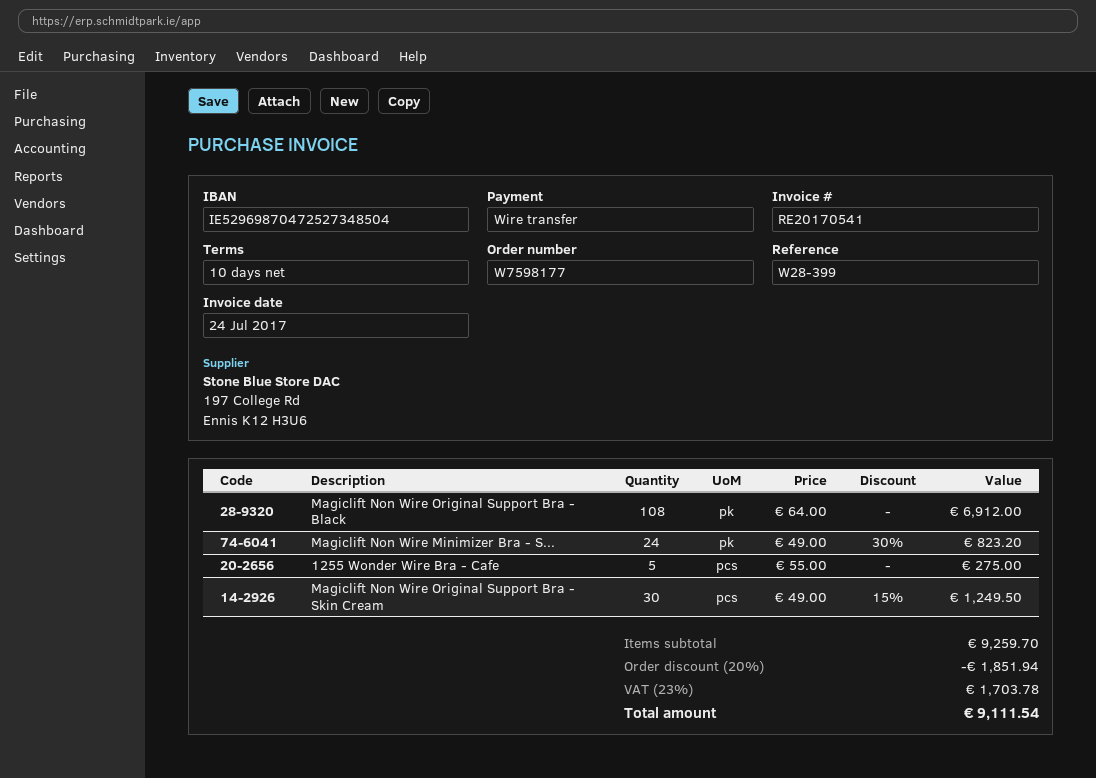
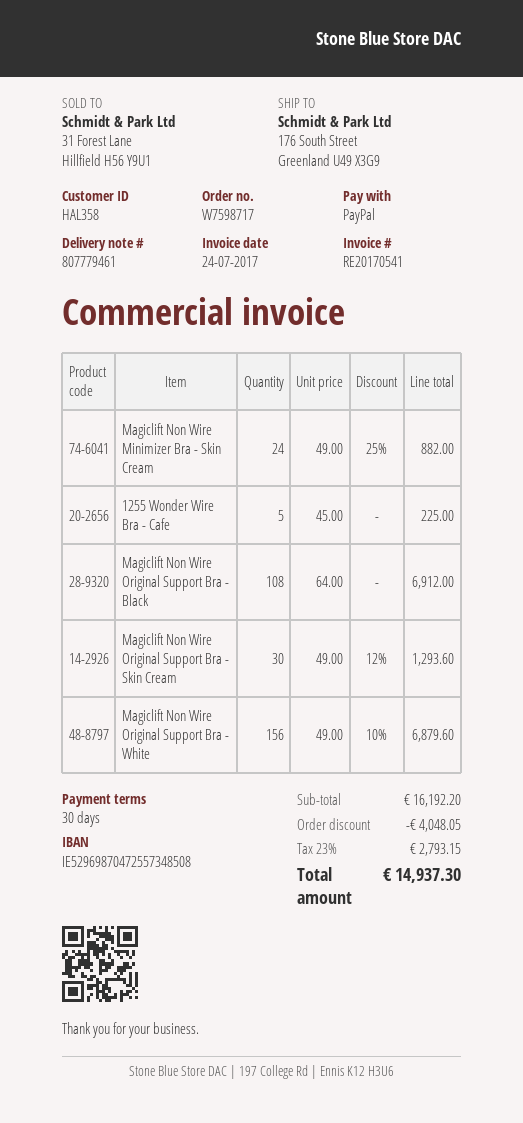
order number: W7598177 -> W7598717
payment terms: 10 days -> 30 days
payment method: bank transfer -> PayPal
bank account: IE52969870472527348504 -> IE52969870472557348508
Magiclift Non Wire Minimizer Bra - S...: 24 x 49.00 - 30% = 823.20 -> 24 x 49.00 - 25% = 882.00
1255 Wonder Wire Bra - Cafe: 5 x 55.00 = 275.00 -> 5 x 45.00 = 225.00
Magiclift Non Wire Original Support Bra - Skin Cream: 30 x 49.00 - 15% = 1249.50 -> 30 x 49.00 - 12% = 1293.60
Magiclift Non Wire Original Support Bra - White: none -> 156 x 49.00 - 10% = 6879.60
subtotal: 9259.70 -> 16192.20
discount: 1851.94 -> 4048.05
tax: 23% = 1703.78 -> 23% = 2793.15
total: 9111.54 -> 14937.30

